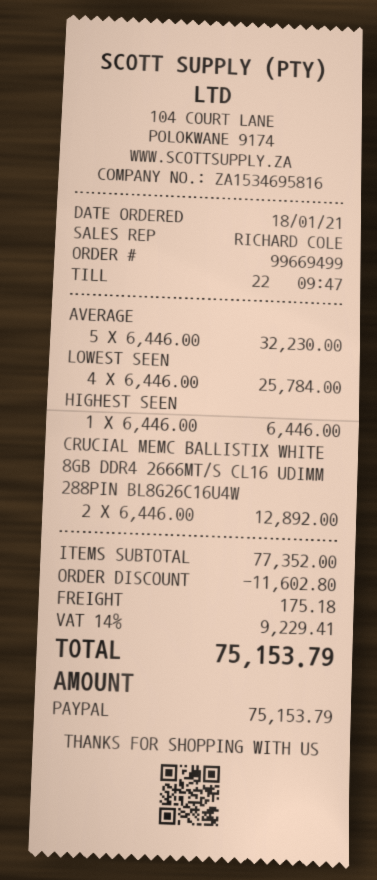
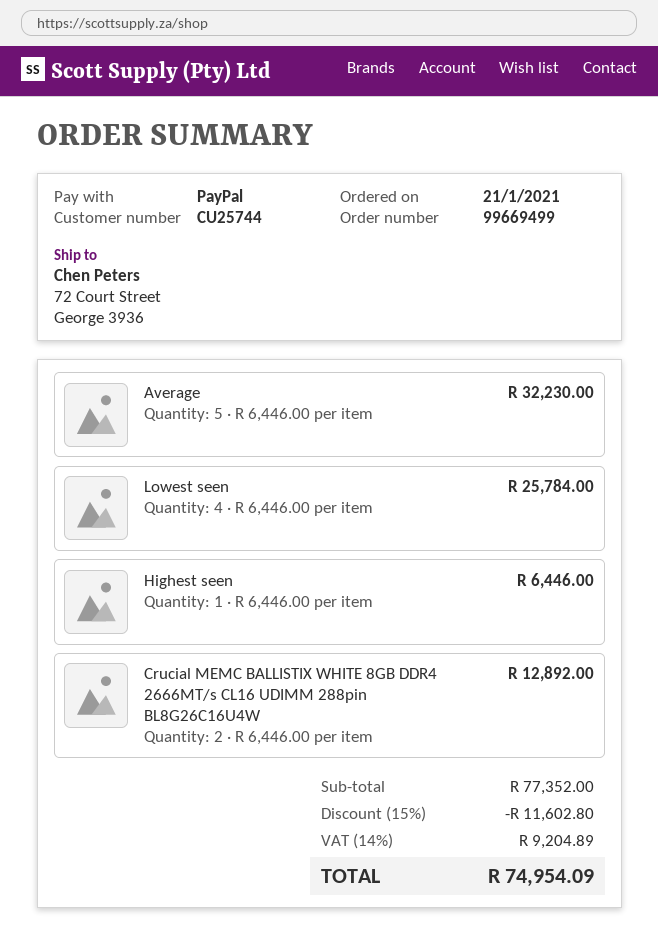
order date: 2021-01-18 -> 2021-01-21
shipping: 175.18 -> none
tax: 14% = 9229.41 -> 14% = 9204.89
total: 75153.79 -> 74954.09

